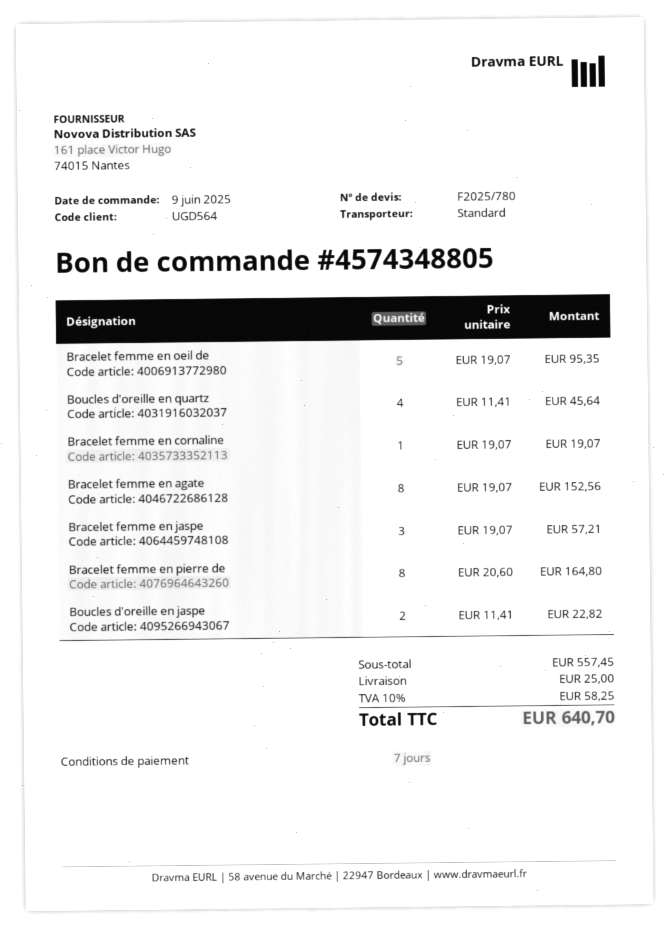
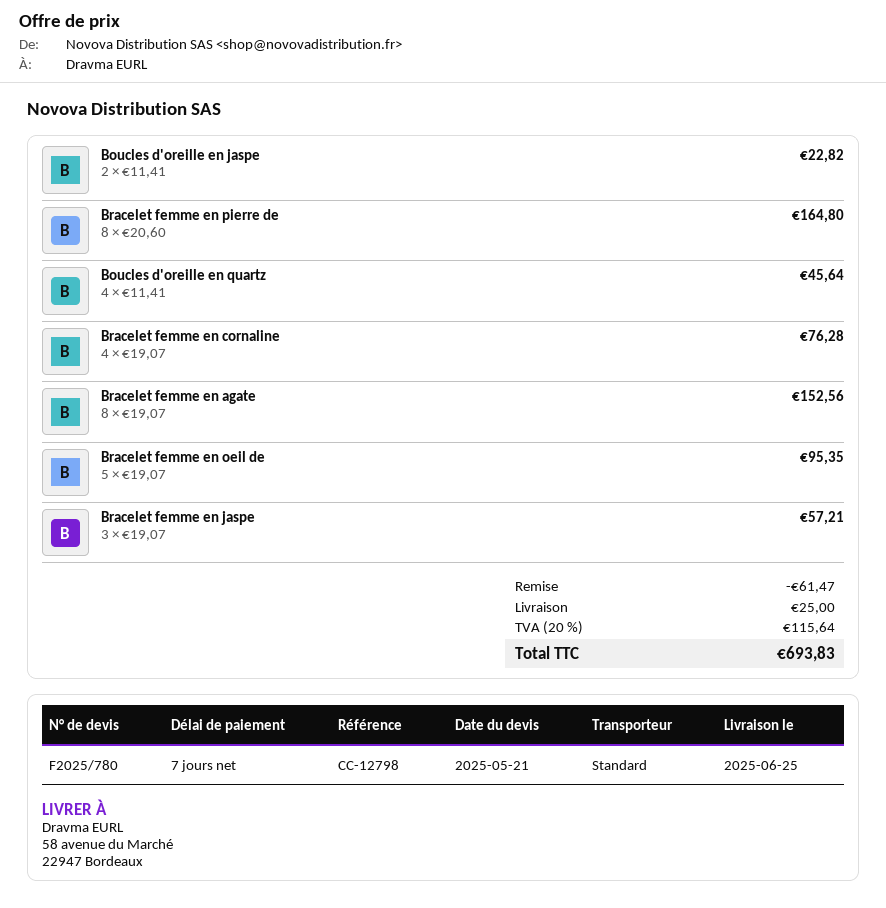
Bracelet femme en cornaline: 1 x 19.07 = 19.07 -> 4 x 19.07 = 76.28
discount: none -> 61.47
tax: 10% = 58.25 -> 20% = 115.64
total: 640.70 -> 693.83

